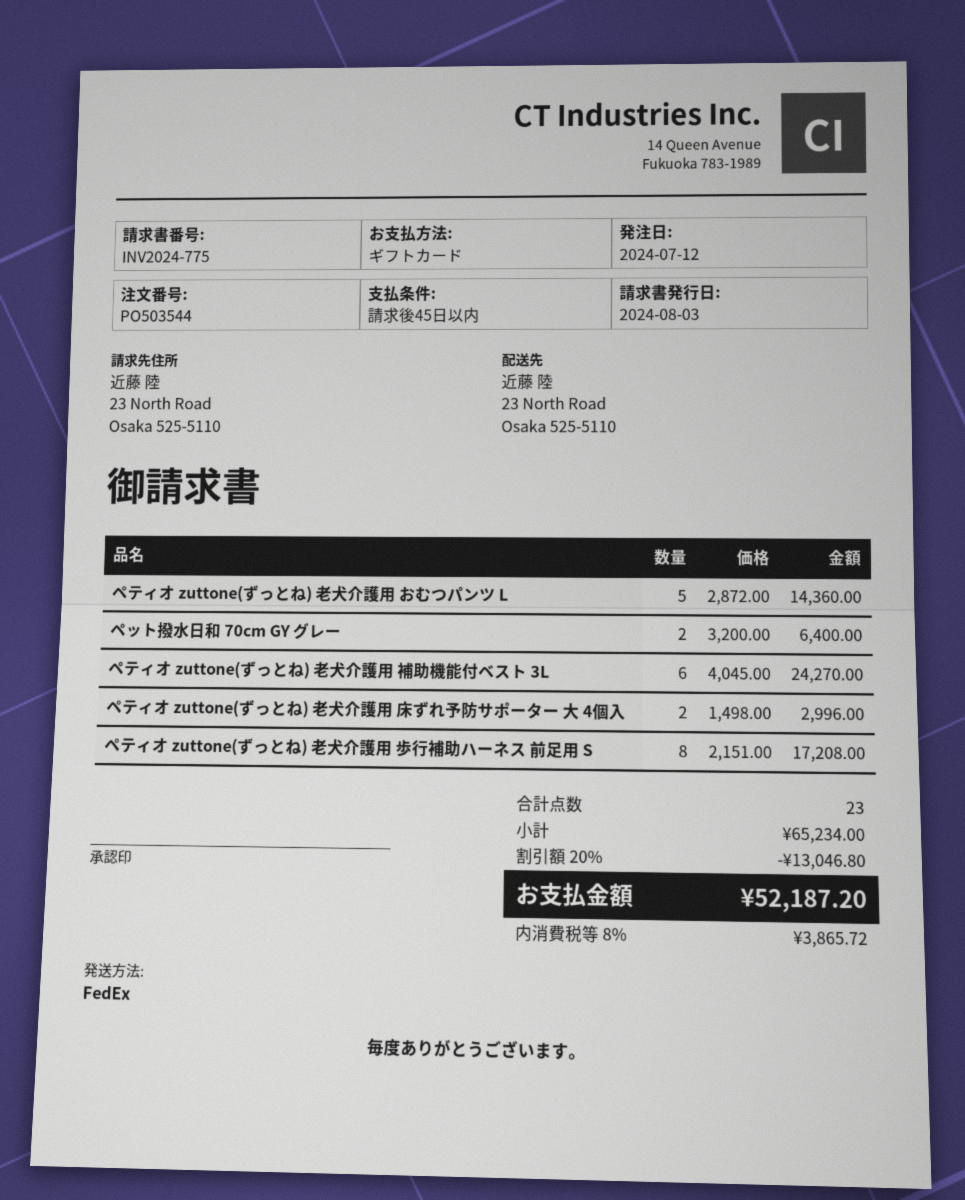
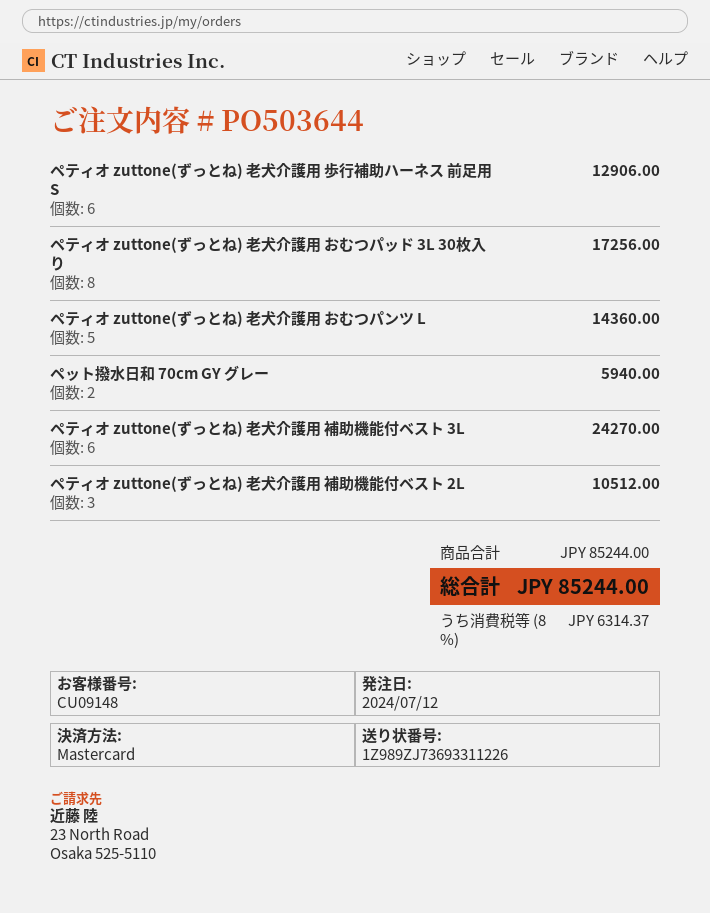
order number: PO503544 -> PO503644
payment method: gift card -> Mastercard
ペット撥水日和 70cm GY グレー: 2 for 6400.00 -> 2 for 5940.00
ペティオ zuttone(ずっとね) 老犬介護用 床ずれ予防サポーター 大 4個入: 2 for 2996.00 -> none
ペティオ zuttone(ずっとね) 老犬介護用 歩行補助ハーネス 前足用 S: 8 for 17208.00 -> 6 for 12906.00
ペティオ zuttone(ずっとね) 老犬介護用 おむつパッド 3L 30枚入り: none -> 8 for 17256.00
ペティオ zuttone(ずっとね) 老犬介護用 補助機能付ベスト 2L: none -> 3 for 10512.00
subtotal: 65234.00 -> 85244.00
discount: 20% = 13046.80 -> none
tax: 8% = 3865.72 -> 8% = 6314.37
total: 52187.20 -> 85244.00

